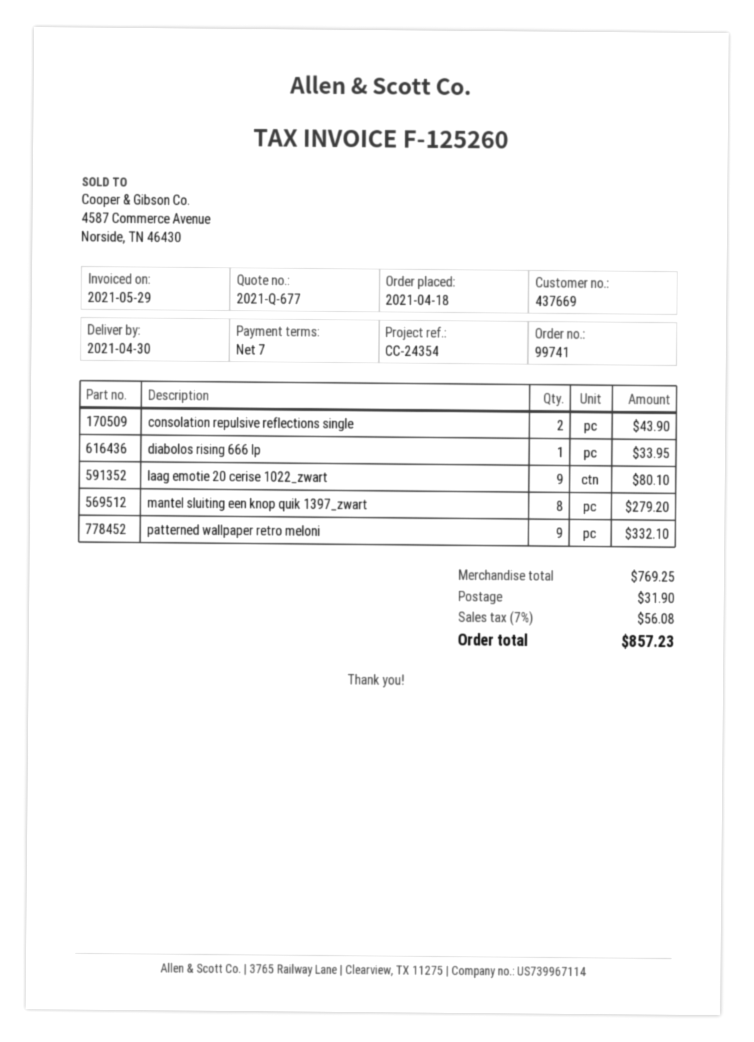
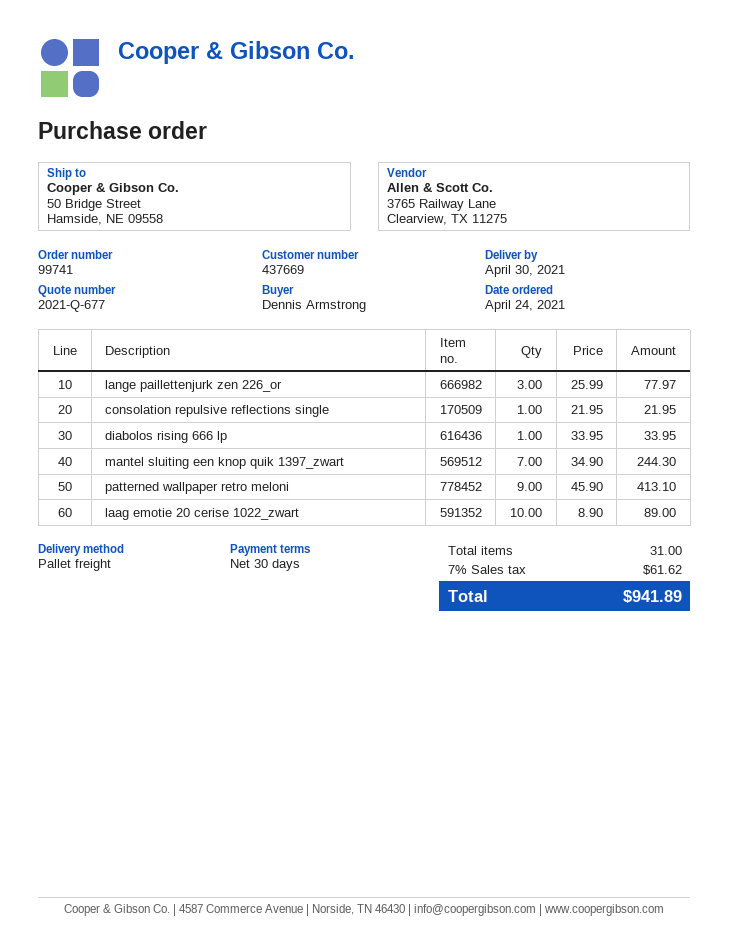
order date: 2021-04-18 -> 2021-04-24
payment terms: 7 days -> 30 days
consolation repulsive reflections single: 2 for 43.90 -> 1 for 21.95
laag emotie 20 cerise 1022_zwart: 9 for 80.10 -> 10 for 89.00
mantel sluiting een knop quik 1397_zwart: 8 for 279.20 -> 7 for 244.30
patterned wallpaper retro meloni: 9 for 332.10 -> 9 for 413.10
lange paillettenjurk zen 226_or: none -> 3 for 77.97
shipping: 31.90 -> none
tax: 7% = 56.08 -> 7% = 61.62
total: 857.23 -> 941.89

